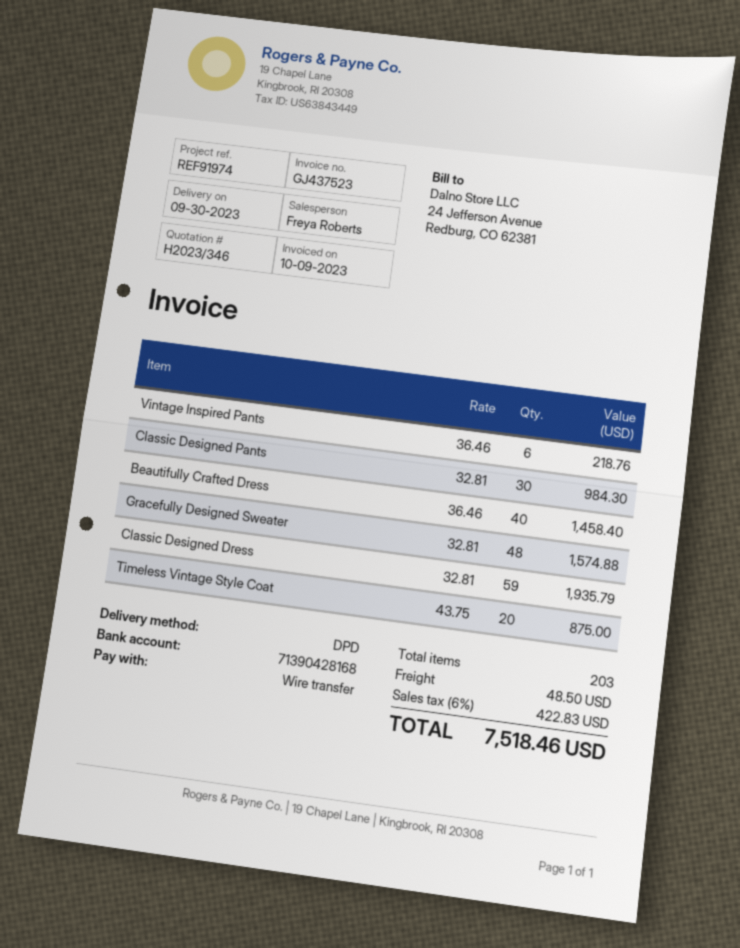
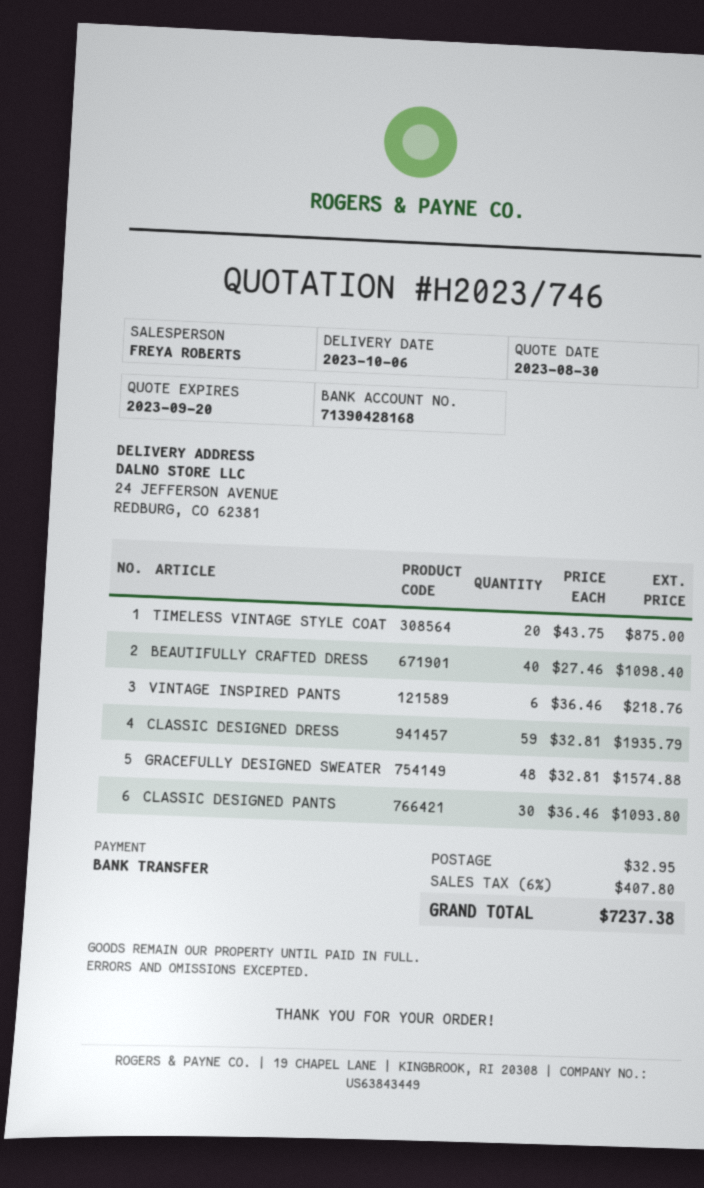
quote number: H2023/346 -> H2023/746
delivery date: 2023-09-30 -> 2023-10-06
Classic Designed Pants: 30 x 32.81 = 984.30 -> 30 x 36.46 = 1093.80
Beautifully Crafted Dress: 40 x 36.46 = 1458.40 -> 40 x 27.46 = 1098.40
shipping: 48.50 -> 32.95
tax: 6% = 422.83 -> 6% = 407.80
total: 7518.46 -> 7237.38

